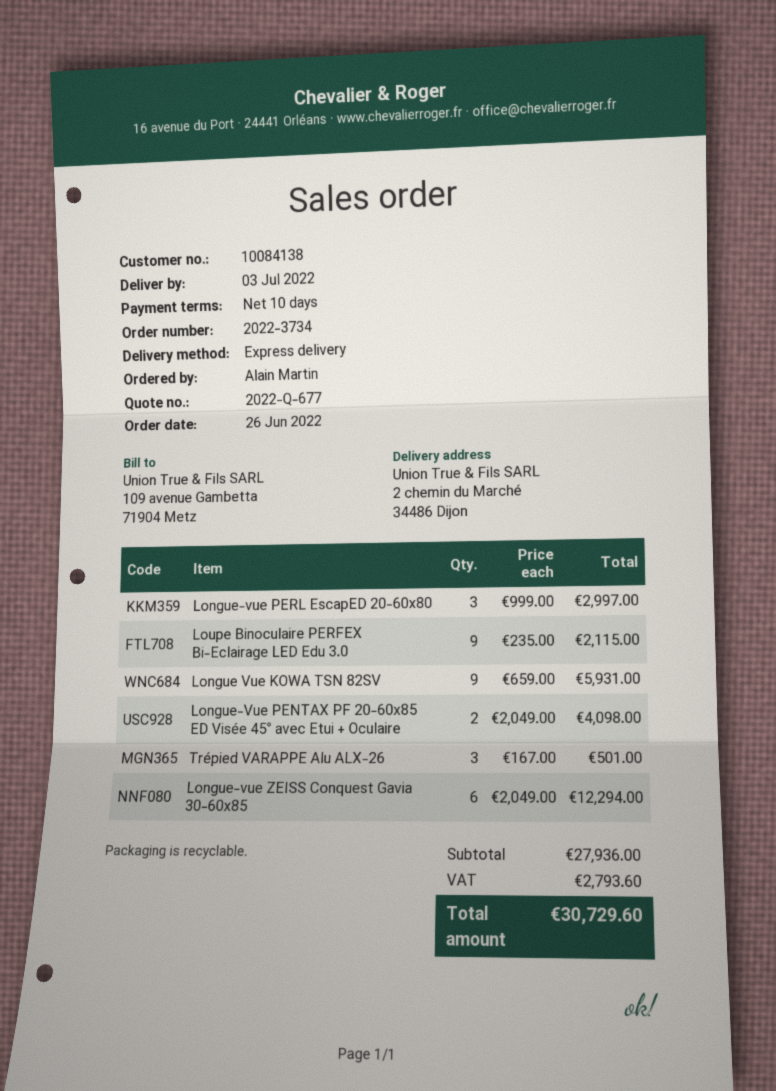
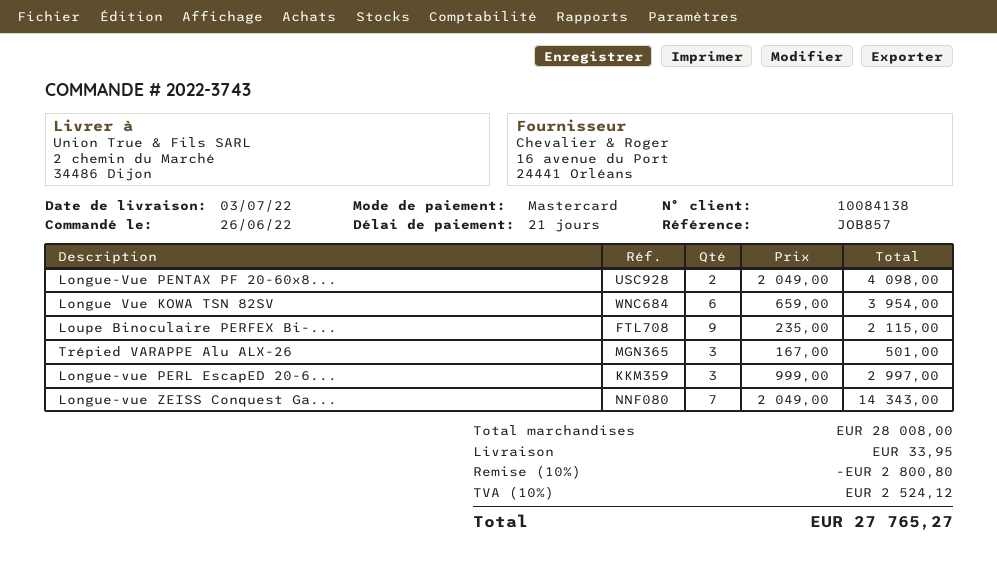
order number: 2022-3734 -> 2022-3743
payment terms: 10 days -> 21 days
Longue Vue KOWA TSN 82SV: 9 x 659.00 = 5931.00 -> 6 x 659.00 = 3954.00
Longue-vue ZEISS Conquest Gavia 30-60x85: 6 x 2049.00 = 12294.00 -> 7 x 2049.00 = 14343.00
subtotal: 27936.00 -> 28008.00
discount: none -> 10% = 2800.80
shipping: none -> 33.95
tax: 2793.60 -> 2524.12
total: 30729.60 -> 27765.27

